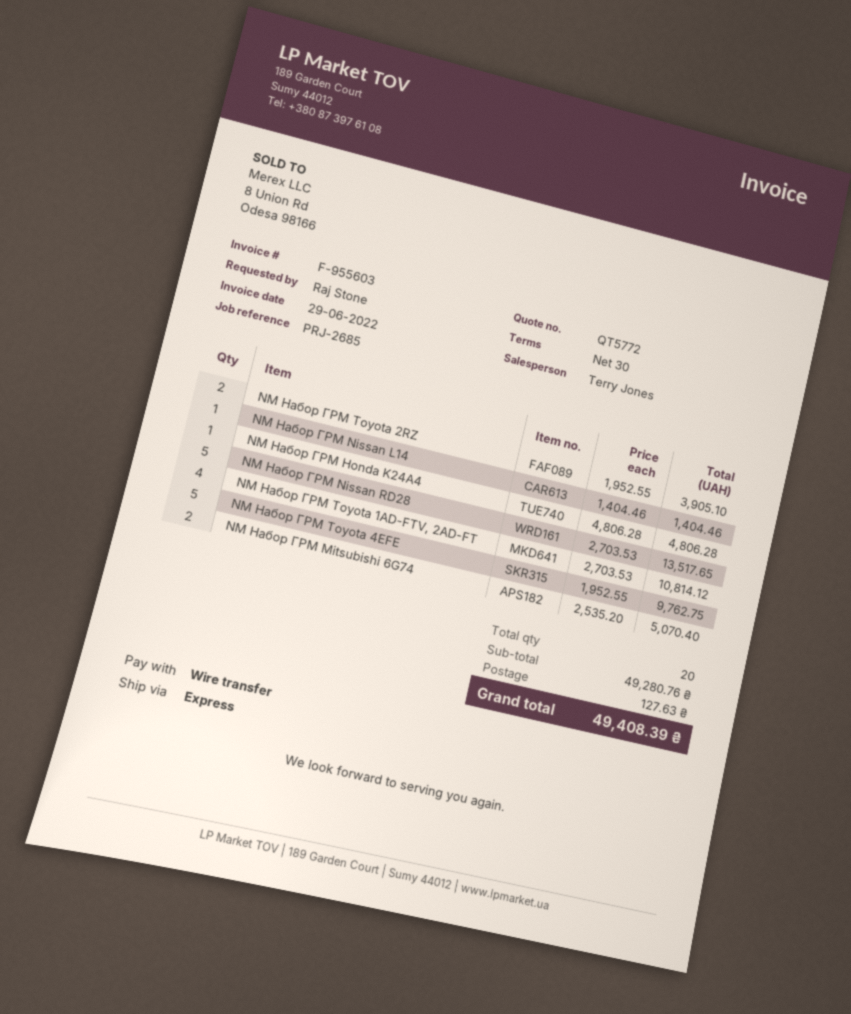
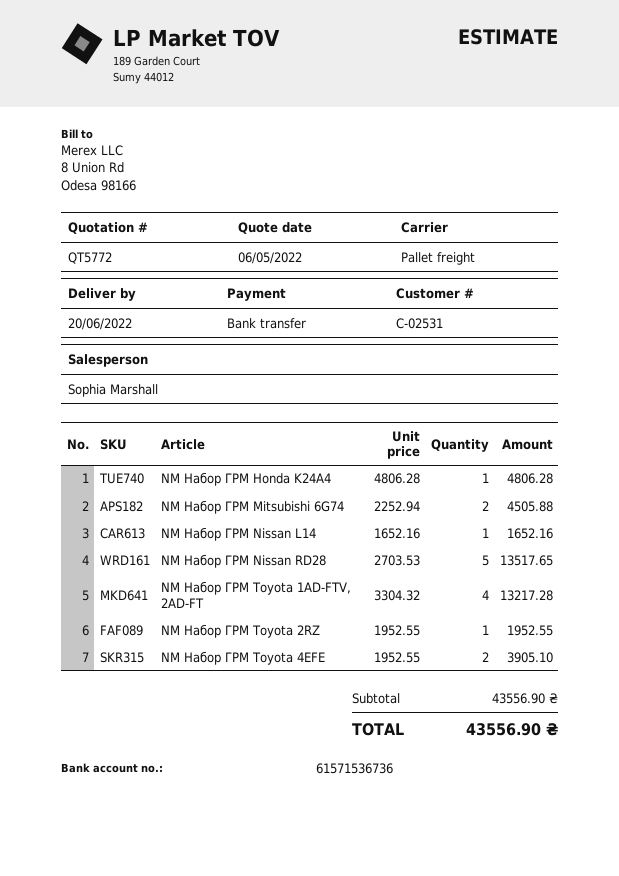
sales rep: Terry Jones -> Sophia Marshall
shipping method: express -> pallet freight
NM Набор ГРМ Toyota 2RZ: 2 x 1952.55 = 3905.10 -> 1 x 1952.55 = 1952.55
NM Набор ГРМ Nissan L14: 1 x 1404.46 = 1404.46 -> 1 x 1652.16 = 1652.16
NM Набор ГРМ Toyota 1AD-FTV, 2AD-FT: 4 x 2703.53 = 10814.12 -> 4 x 3304.32 = 13217.28
NM Набор ГРМ Toyota 4EFE: 5 x 1952.55 = 9762.75 -> 2 x 1952.55 = 3905.10
NM Набор ГРМ Mitsubishi 6G74: 2 x 2535.20 = 5070.40 -> 2 x 2252.94 = 4505.88
subtotal: 49280.76 -> 43556.90
shipping: 127.63 -> none
total: 49408.39 -> 43556.90

